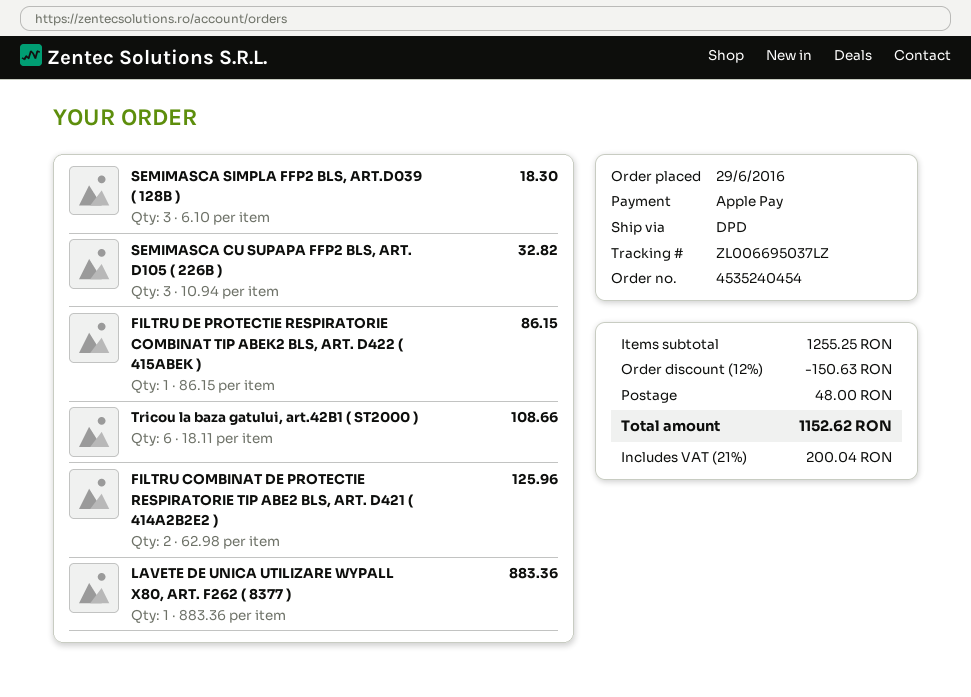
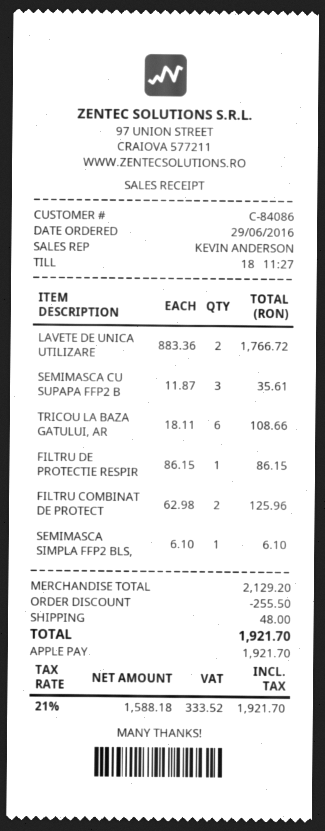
SEMIMASCA SIMPLA FFP2 BLS, ART.D039 ( 128B ): 3 x 6.10 = 18.30 -> 1 x 6.10 = 6.10
SEMIMASCA CU SUPAPA FFP2 BLS, ART. D105 ( 226B ): 3 x 10.94 = 32.82 -> 3 x 11.87 = 35.61
LAVETE DE UNICA UTILIZARE WYPALL X80, ART. F262 ( 8377 ): 1 x 883.36 = 883.36 -> 2 x 883.36 = 1766.72
subtotal: 1255.25 -> 2129.20
discount: 150.63 -> 255.50
tax: 21% = 200.04 -> 21% = 333.52
total: 1152.62 -> 1921.70

